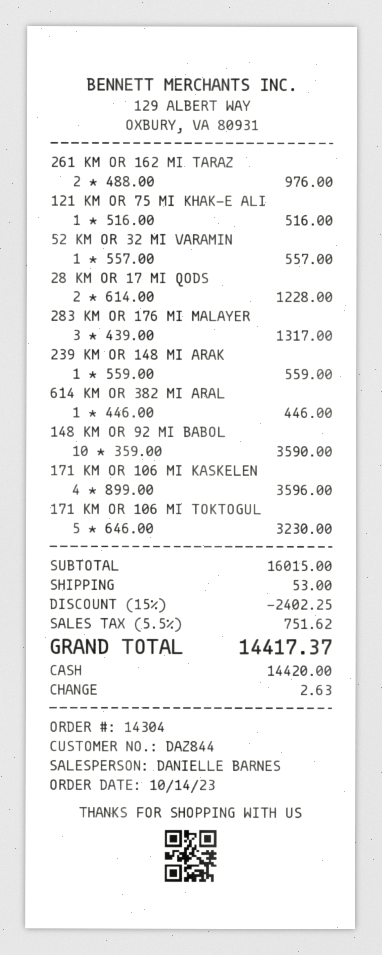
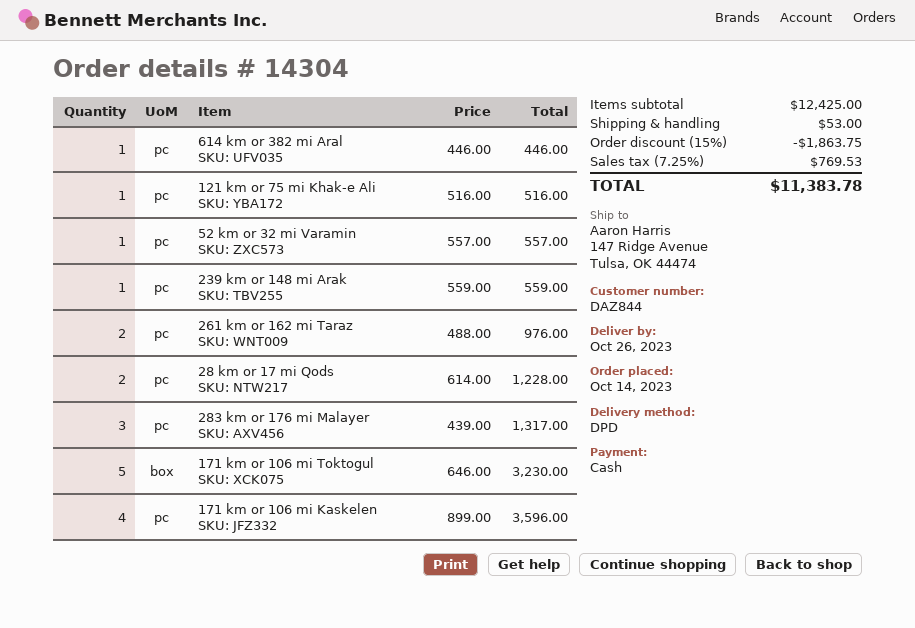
148 KM OR 92 MI BABOL: 10 x 359.00 = 3590.00 -> none
subtotal: 16015.00 -> 12425.00
discount: 15% = 2402.25 -> 15% = 1863.75
tax: 5.5% = 751.62 -> 7.25% = 769.53
total: 14417.37 -> 11383.78

